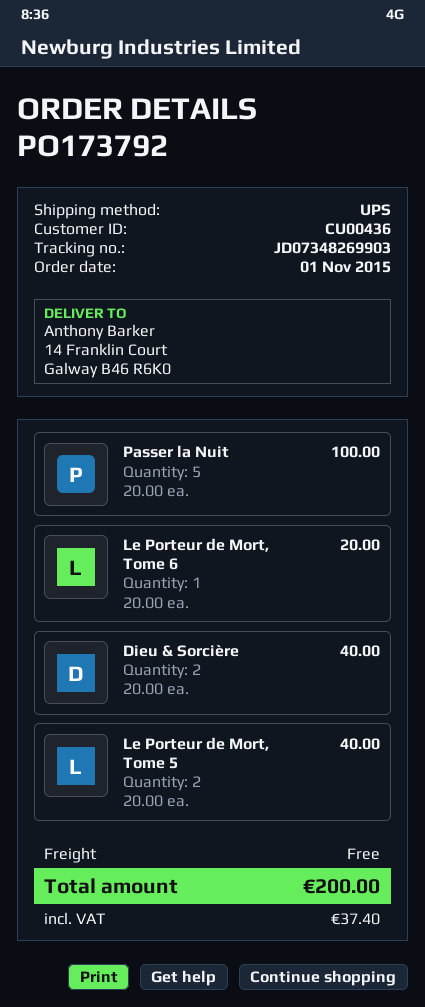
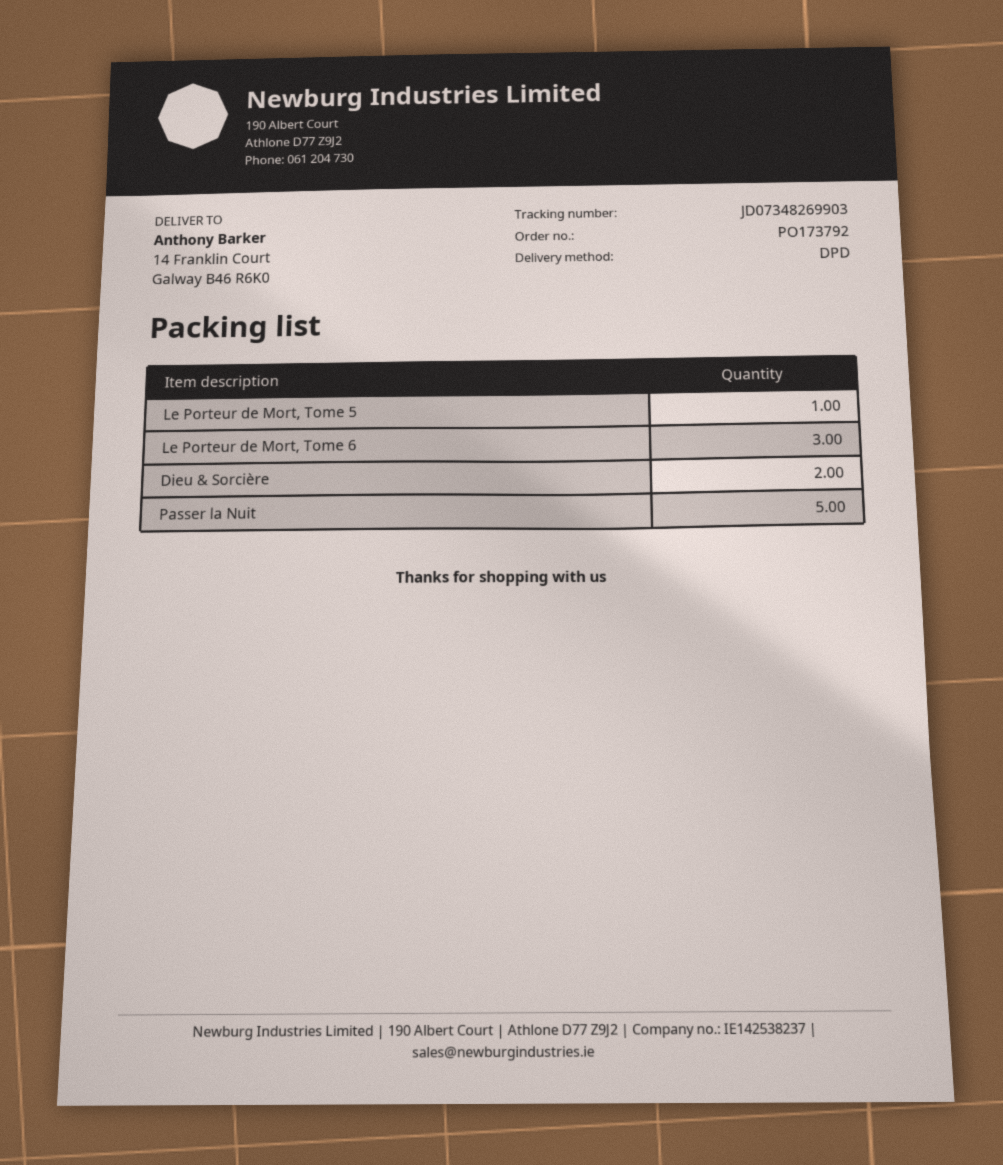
shipping method: UPS -> DPD
Le Porteur de Mort, Tome 6: 1 -> 3
Le Porteur de Mort, Tome 5: 2 -> 1

